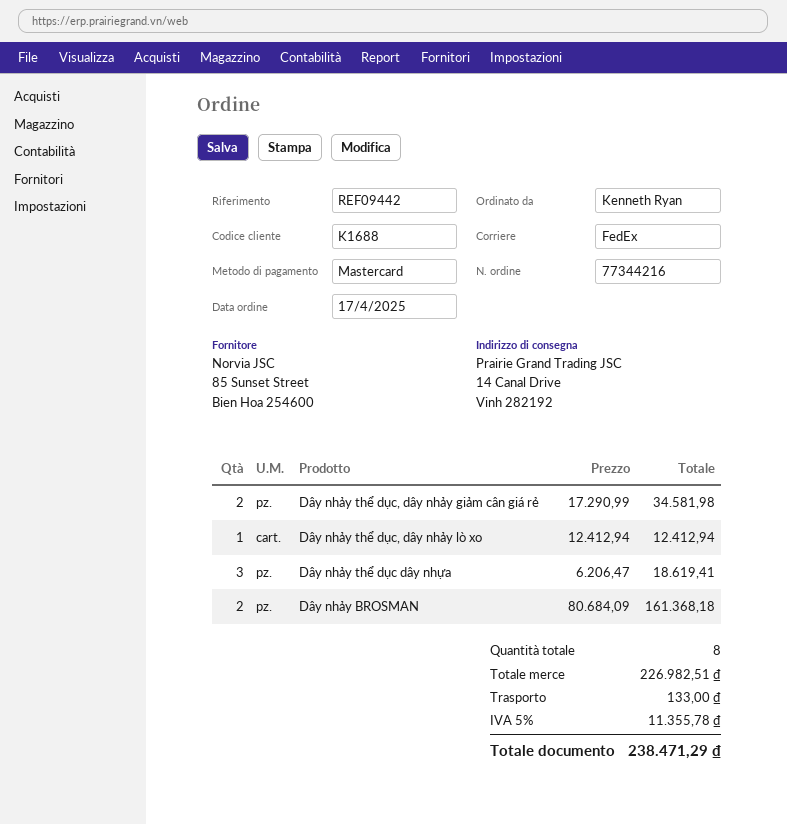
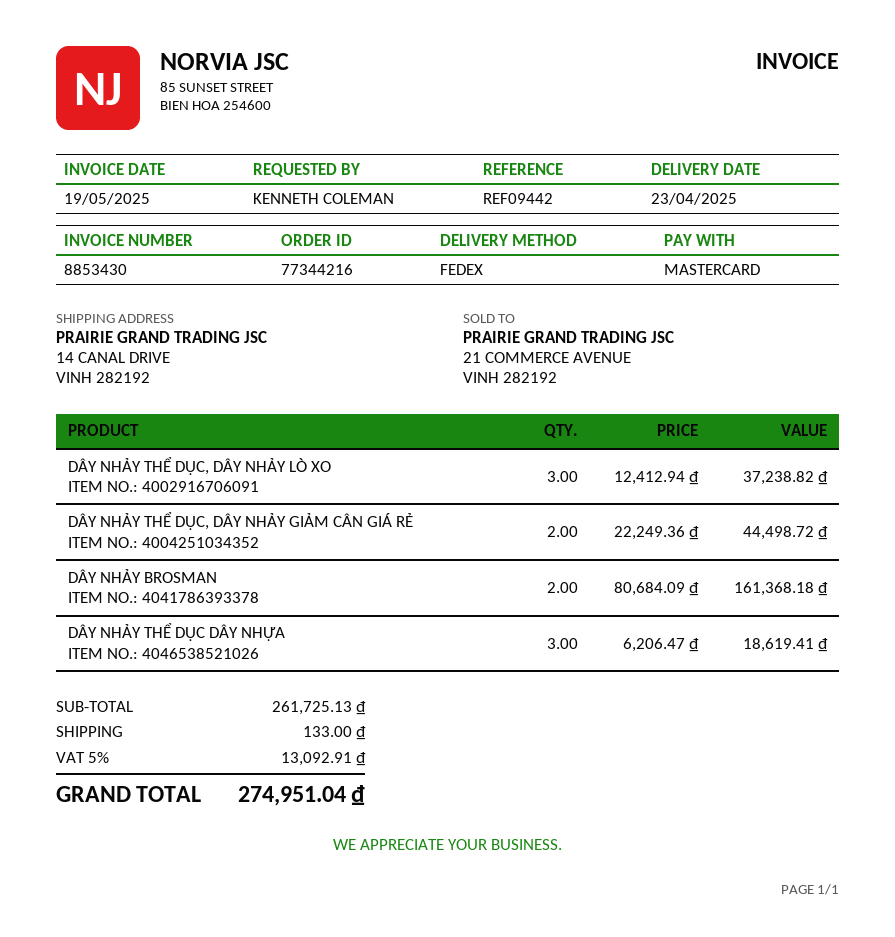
ordered by: Kenneth Ryan -> KENNETH COLEMAN
Dây nhảy thể dục, dây nhảy giảm cân giá rẻ: 2 x 17290.99 = 34581.98 -> 2 x 22249.36 = 44498.72
Dây nhảy thể dục, dây nhảy lò xo: 1 x 12412.94 = 12412.94 -> 3 x 12412.94 = 37238.82
subtotal: 226982.51 -> 261725.13
tax: 5% = 11355.78 -> 5% = 13092.91
total: 238471.29 -> 274951.04

